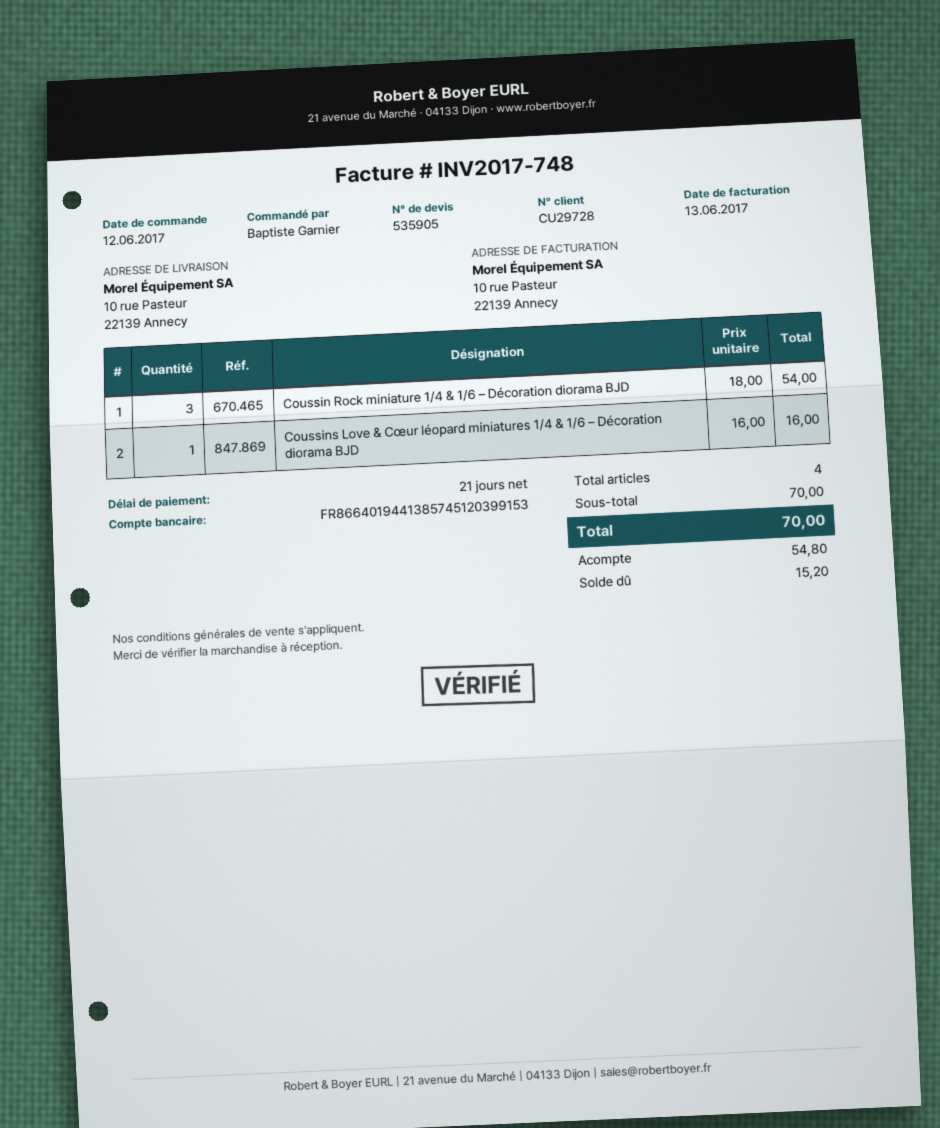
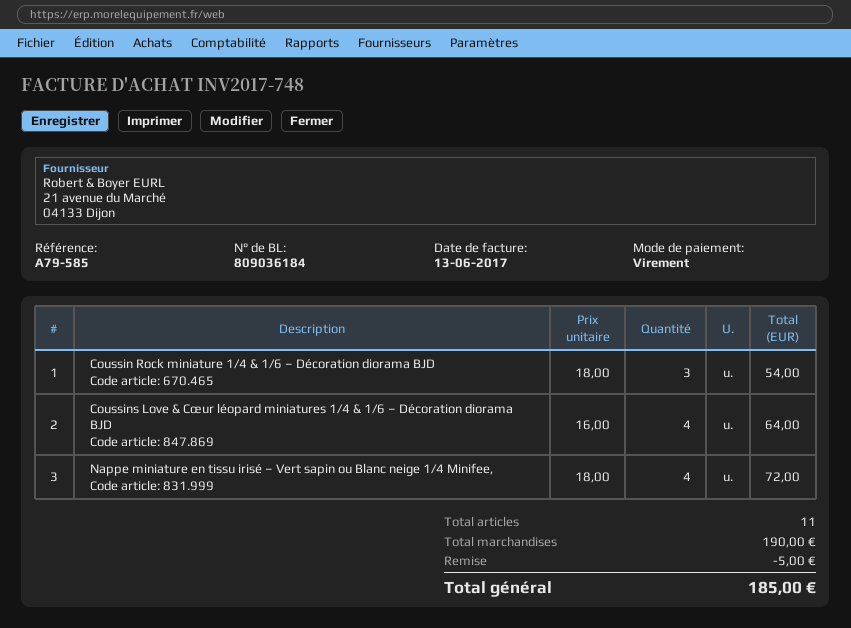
Coussins Love & Cœur léopard miniatures 1/4 & 1/6 – Décoration diorama BJD: 1 x 16.00 = 16.00 -> 4 x 16.00 = 64.00
Nappe miniature en tissu irisé – Vert sapin ou Blanc neige 1/4 Minifee,: none -> 4 x 18.00 = 72.00
total quantity: 4 -> 11
subtotal: 70.00 -> 190.00
discount: none -> 5.00
total: 70.00 -> 185.00

